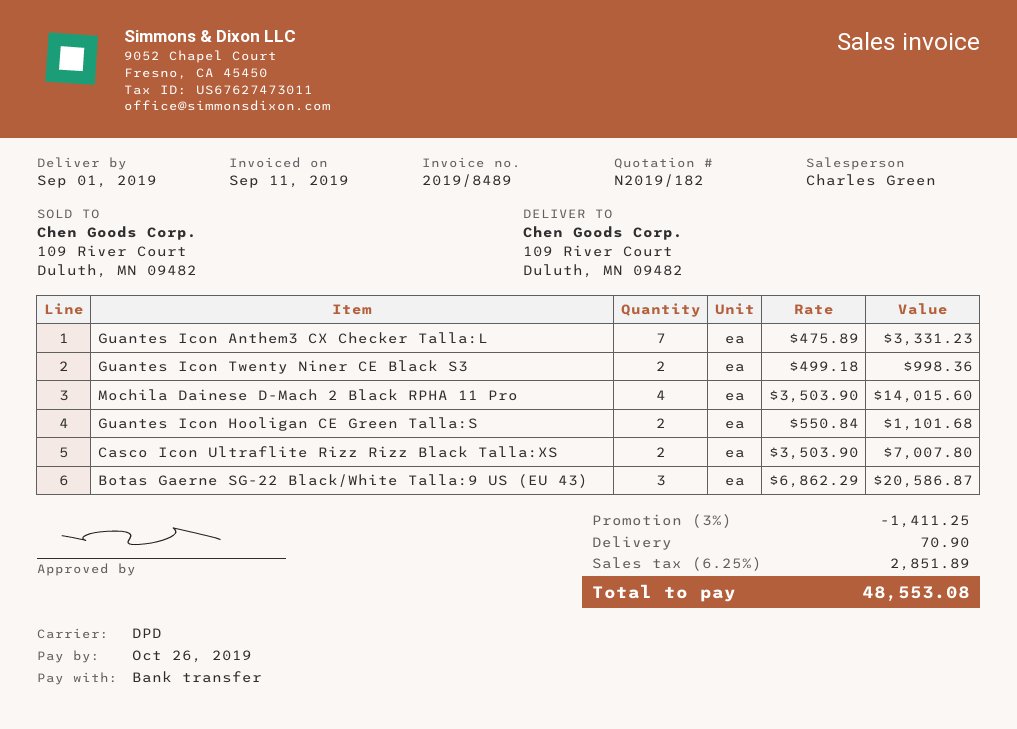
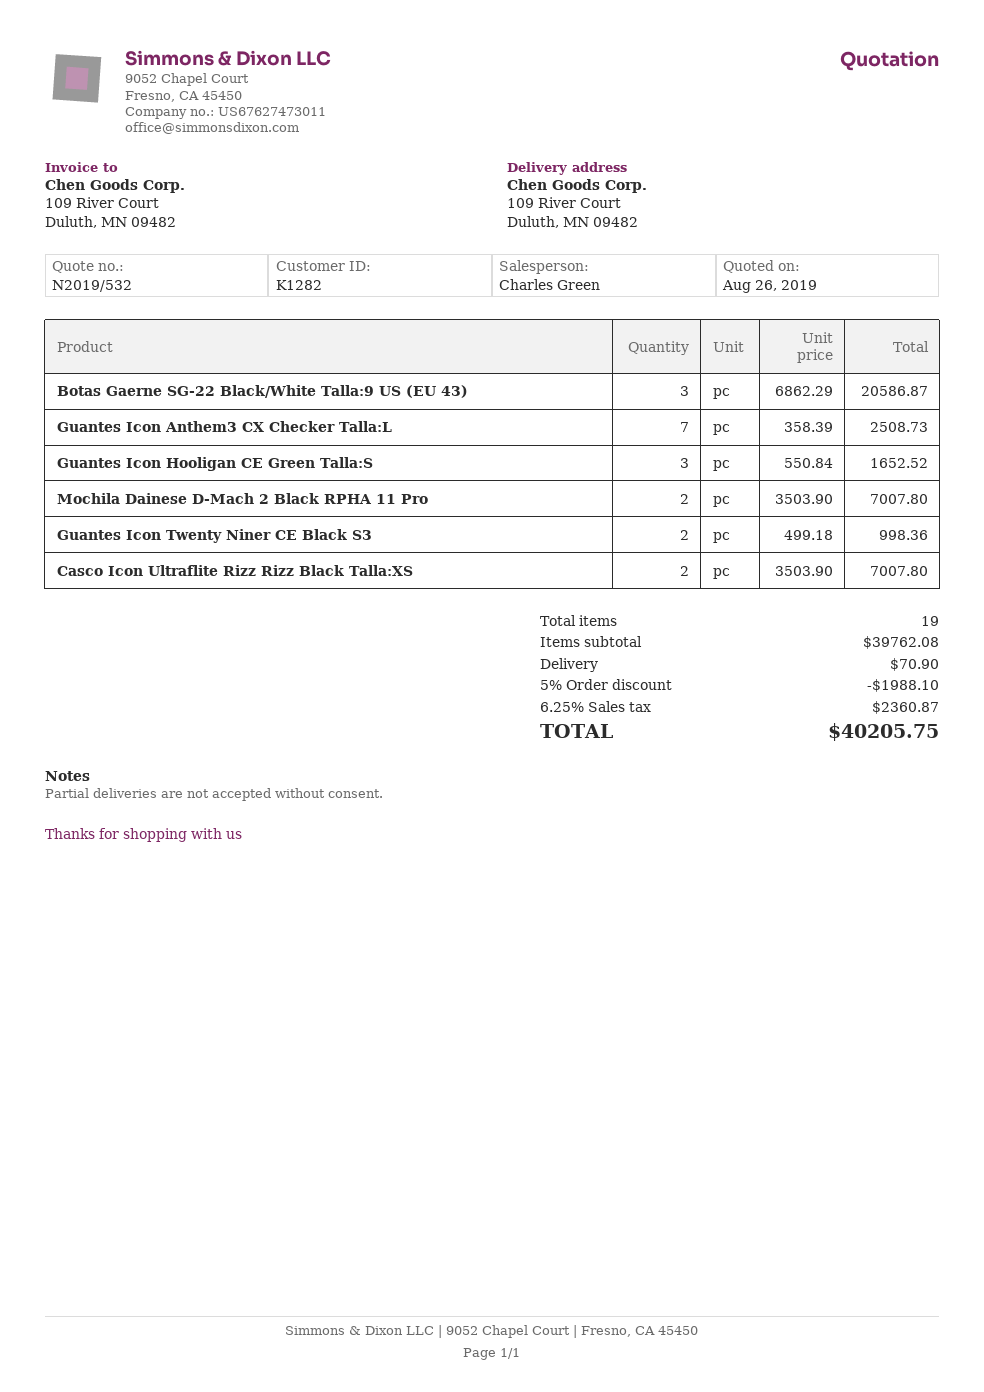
quote number: N2019/182 -> N2019/532
Guantes Icon Anthem3 CX Checker Talla:L: 7 x 475.89 = 3331.23 -> 7 x 358.39 = 2508.73
Mochila Dainese D-Mach 2 Black RPHA 11 Pro: 4 x 3503.90 = 14015.60 -> 2 x 3503.90 = 7007.80
Guantes Icon Hooligan CE Green Talla:S: 2 x 550.84 = 1101.68 -> 3 x 550.84 = 1652.52
discount: 3% = 1411.25 -> 5% = 1988.10
tax: 6.25% = 2851.89 -> 6.25% = 2360.87
total: 48553.08 -> 40205.75

